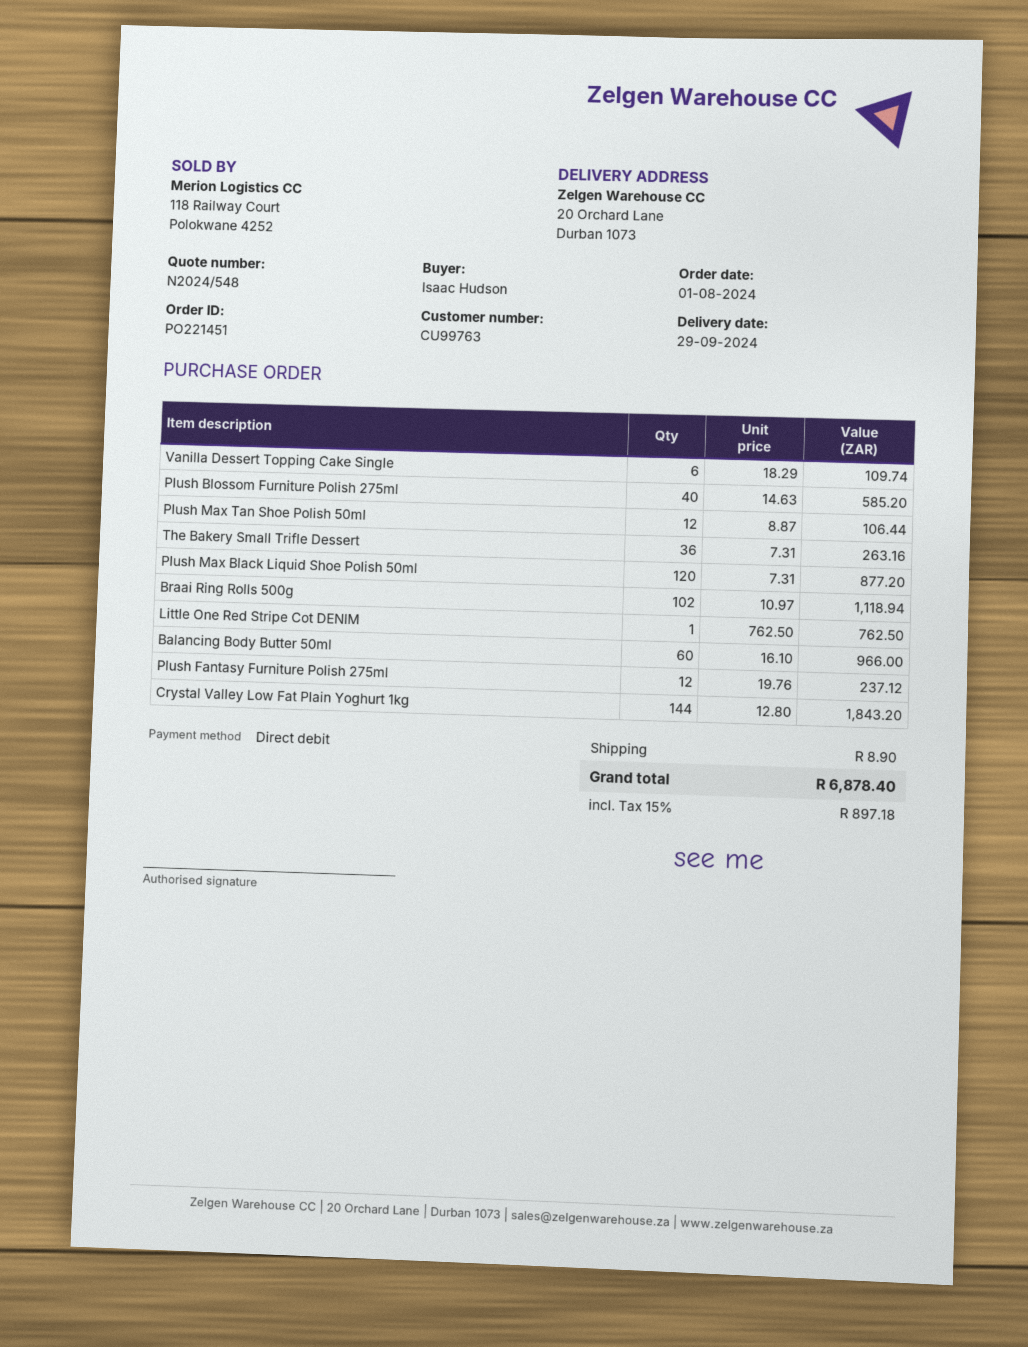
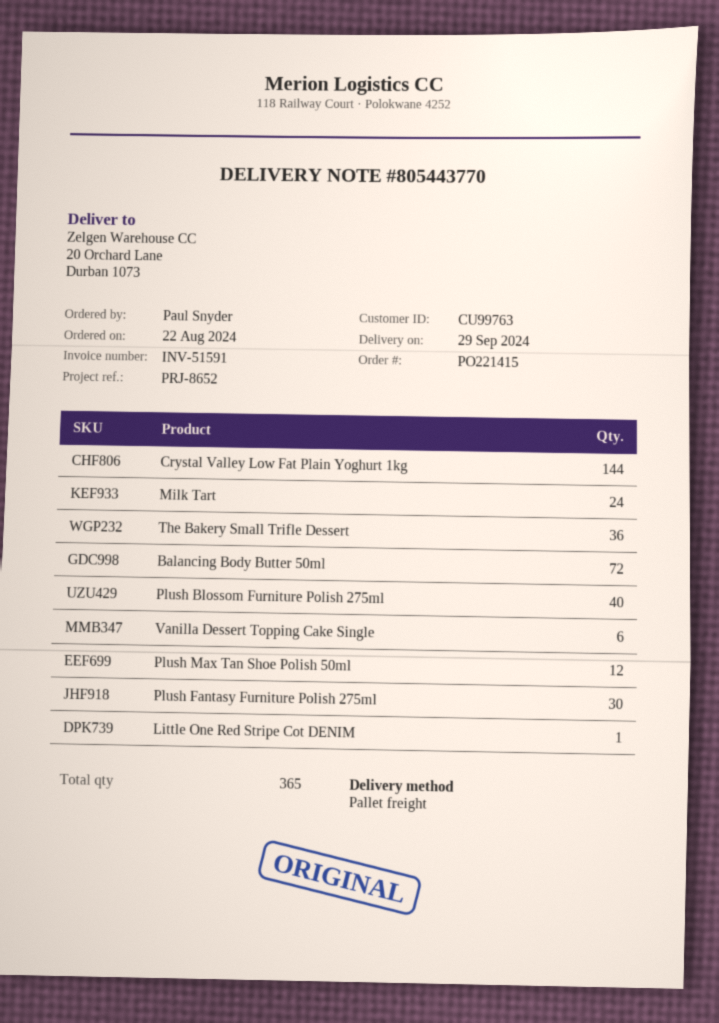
order number: PO221451 -> PO221415
order date: 2024-08-01 -> 2024-08-22
ordered by: Isaac Hudson -> Paul Snyder
Plush Max Black Liquid Shoe Polish 50ml: 120 -> none
Braai Ring Rolls 500g: 102 -> none
Balancing Body Butter 50ml: 60 -> 72
Plush Fantasy Furniture Polish 275ml: 12 -> 30
Milk Tart: none -> 24

